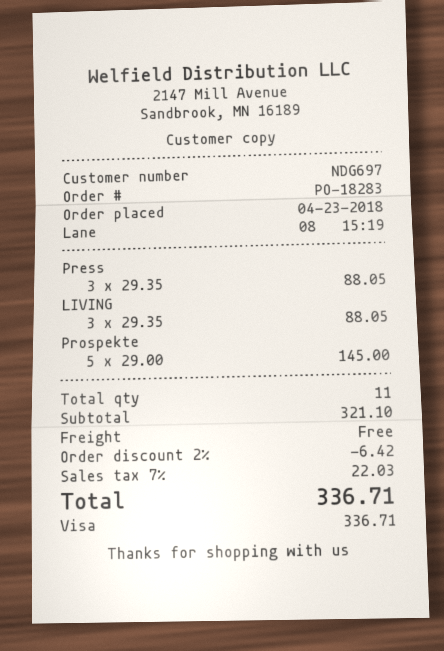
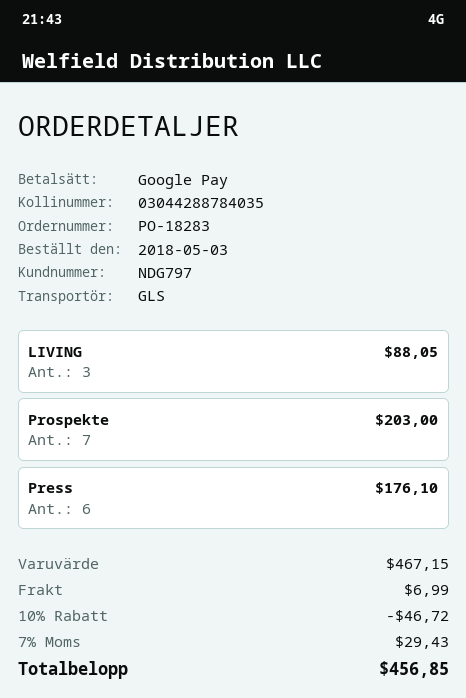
order date: 2018-04-23 -> 2018-05-03
customer number: NDG697 -> NDG797
payment method: Visa -> Google Pay
Press: 3 for 88.05 -> 6 for 176.10
Prospekte: 5 for 145.00 -> 7 for 203.00
subtotal: 321.10 -> 467.15
discount: 2% = 6.42 -> 10% = 46.72
shipping: 0.00 -> 6.99
tax: 7% = 22.03 -> 7% = 29.43
total: 336.71 -> 456.85

